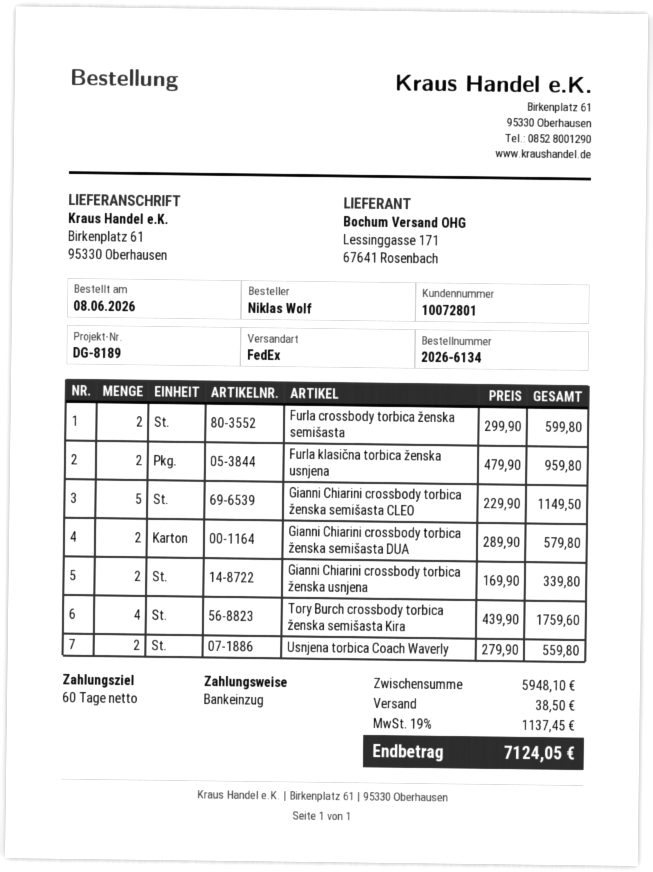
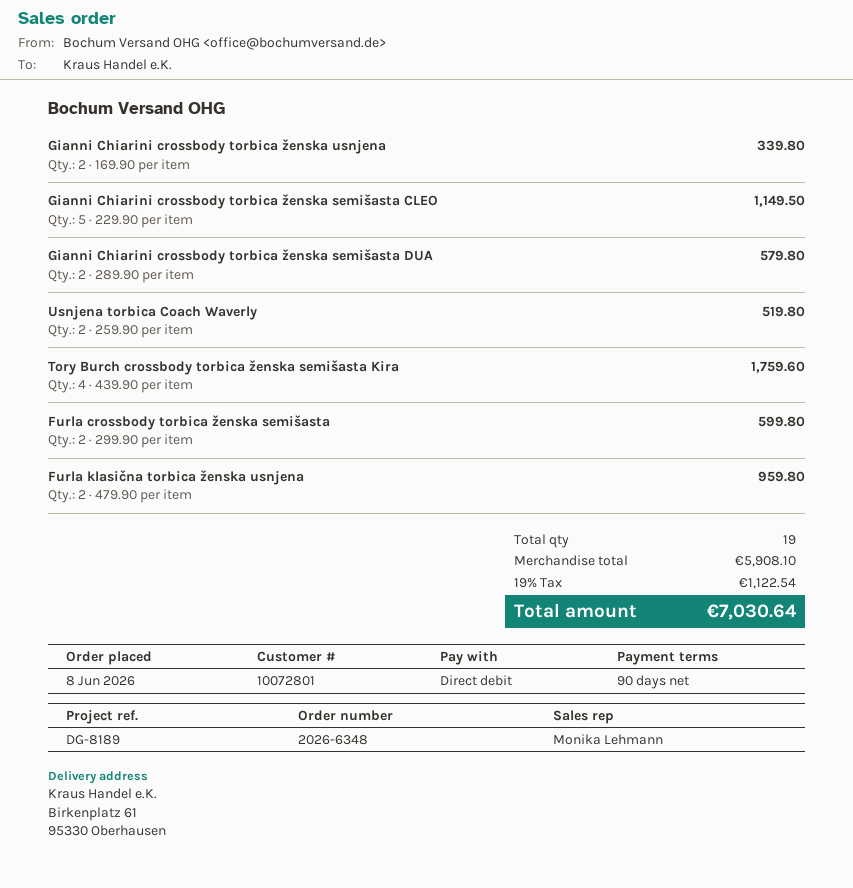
order number: 2026-6134 -> 2026-6348
payment terms: 60 days -> 90 days
Usnjena torbica Coach Waverly: 2 x 279.90 = 559.80 -> 2 x 259.90 = 519.80
subtotal: 5948.10 -> 5908.10
shipping: 38.50 -> none
tax: 19% = 1137.45 -> 19% = 1122.54
total: 7124.05 -> 7030.64

